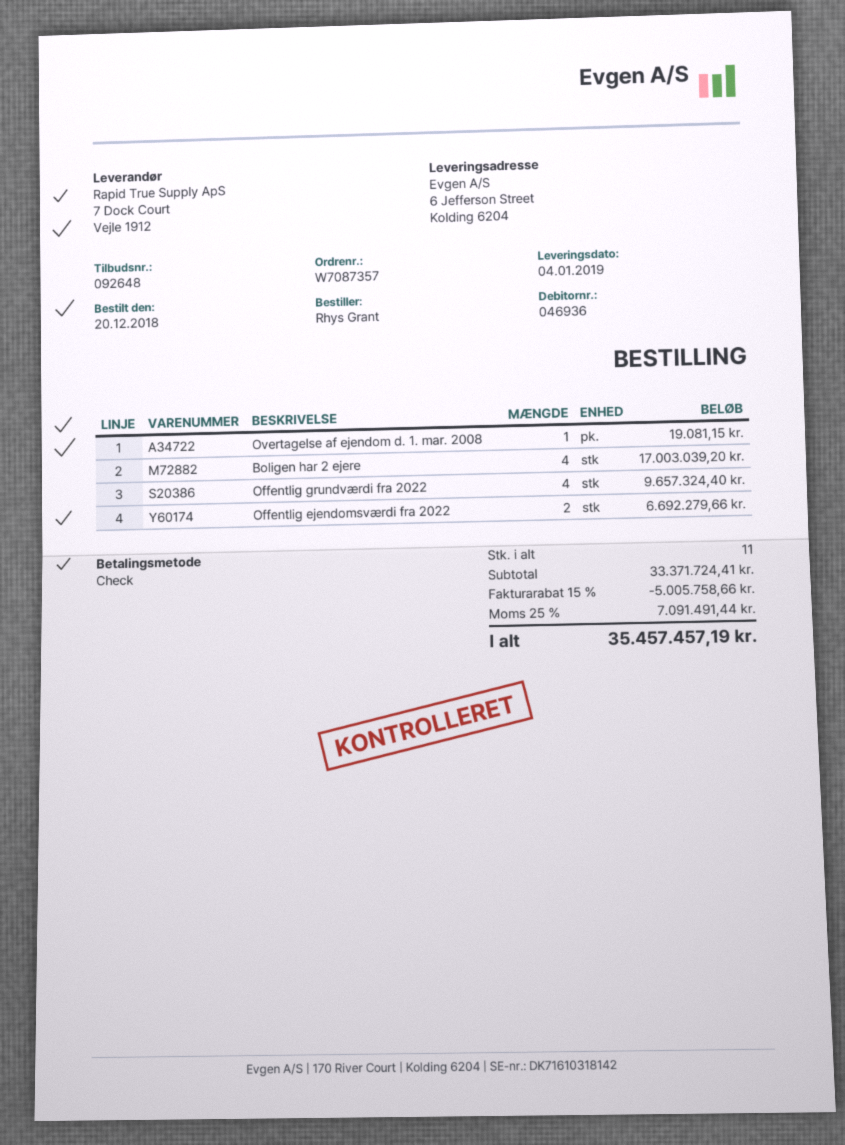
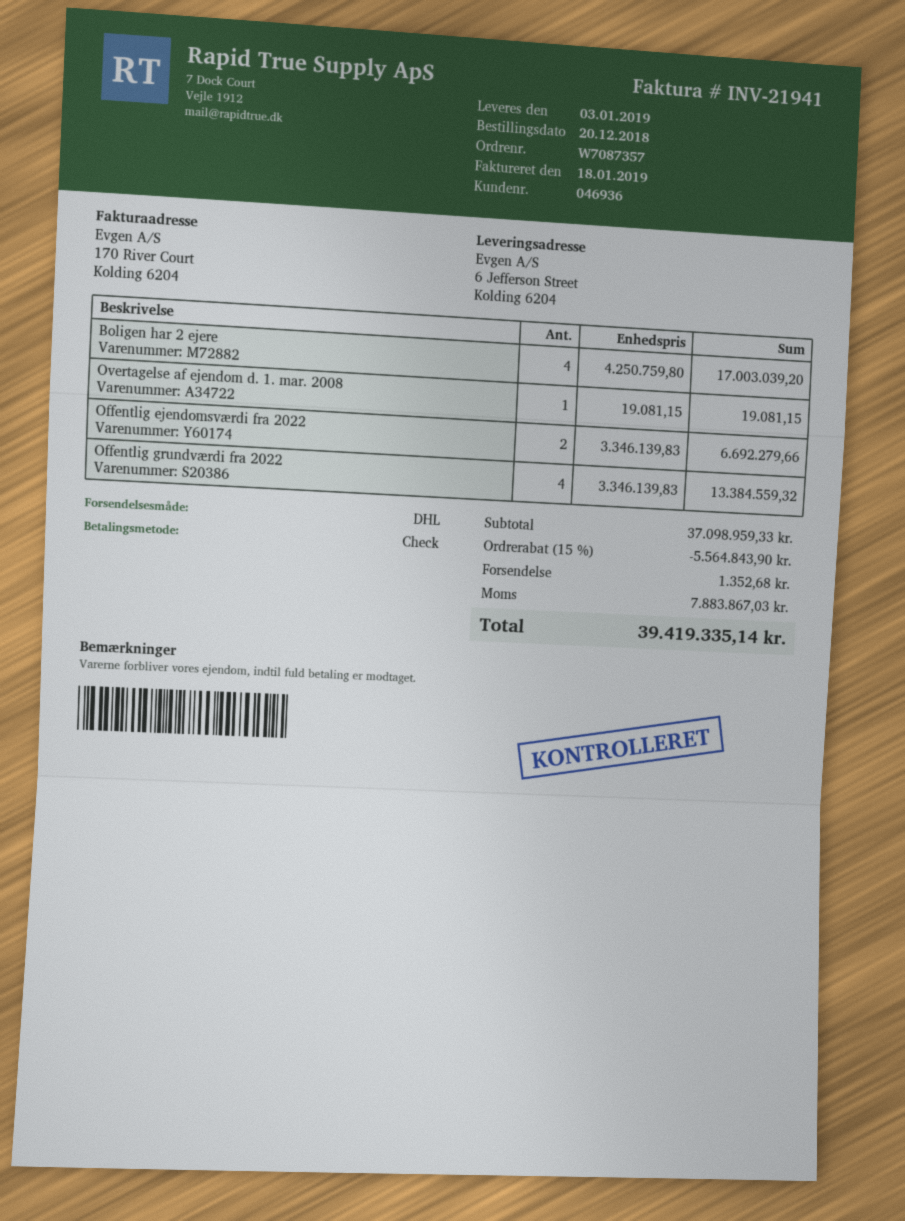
delivery date: 2019-01-04 -> 2019-01-03
Offentlig grundværdi fra 2022: 4 for 9657324.40 -> 4 for 13384559.32
subtotal: 33371724.41 -> 37098959.33
discount: 15% = 5005758.66 -> 15% = 5564843.90
shipping: none -> 1352.68
tax: 7091491.44 -> 7883867.03
total: 35457457.19 -> 39419335.14

